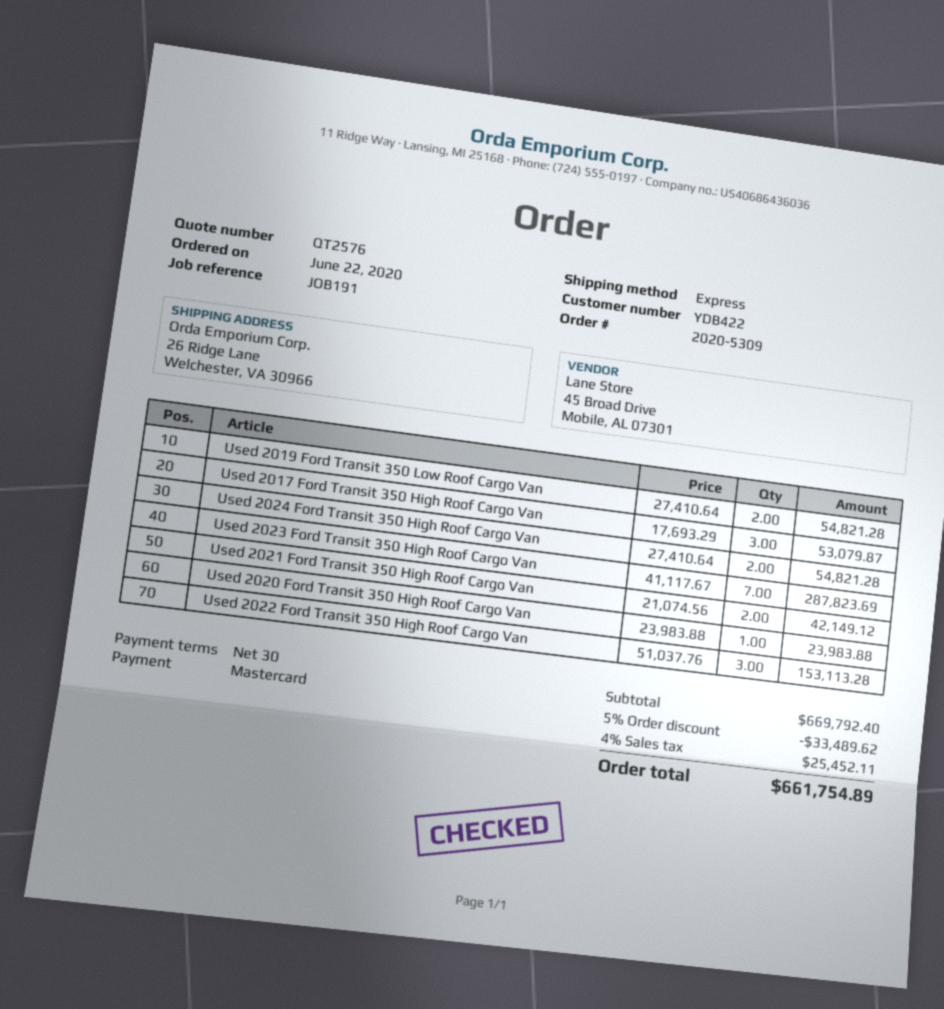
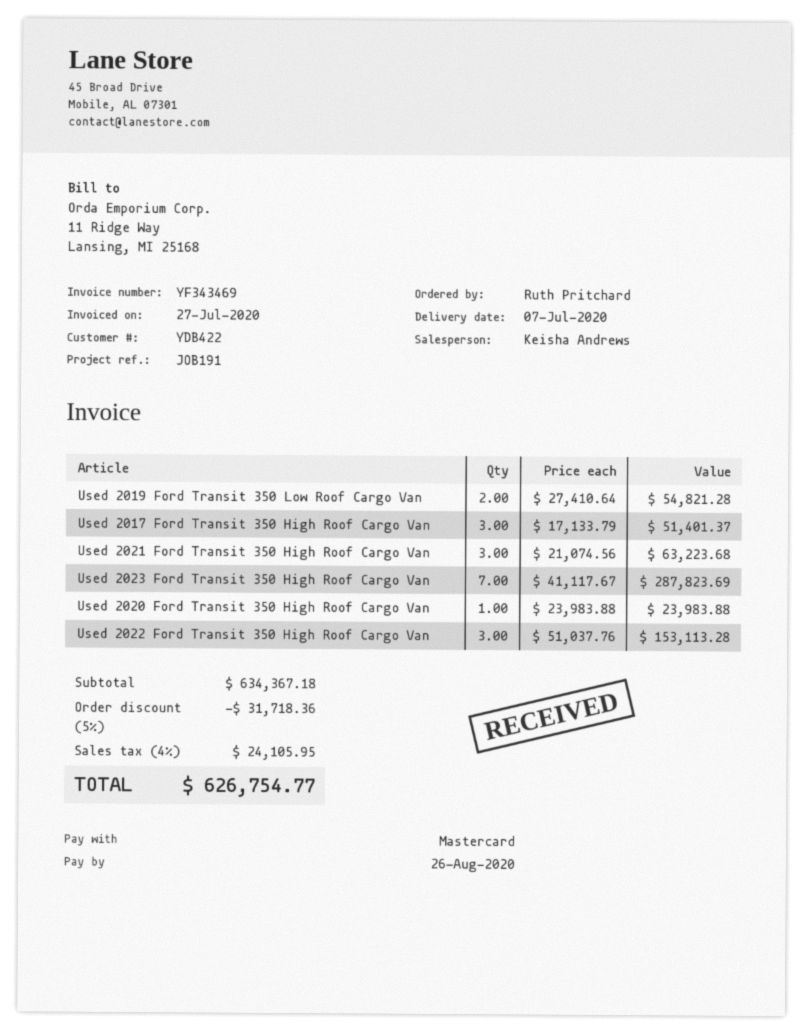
Used 2017 Ford Transit 350 High Roof Cargo Van: 3 x 17693.29 = 53079.87 -> 3 x 17133.79 = 51401.37
Used 2024 Ford Transit 350 High Roof Cargo Van: 2 x 27410.64 = 54821.28 -> none
Used 2021 Ford Transit 350 High Roof Cargo Van: 2 x 21074.56 = 42149.12 -> 3 x 21074.56 = 63223.68
subtotal: 669792.40 -> 634367.18
discount: 5% = 33489.62 -> 5% = 31718.36
tax: 4% = 25452.11 -> 4% = 24105.95
total: 661754.89 -> 626754.77

